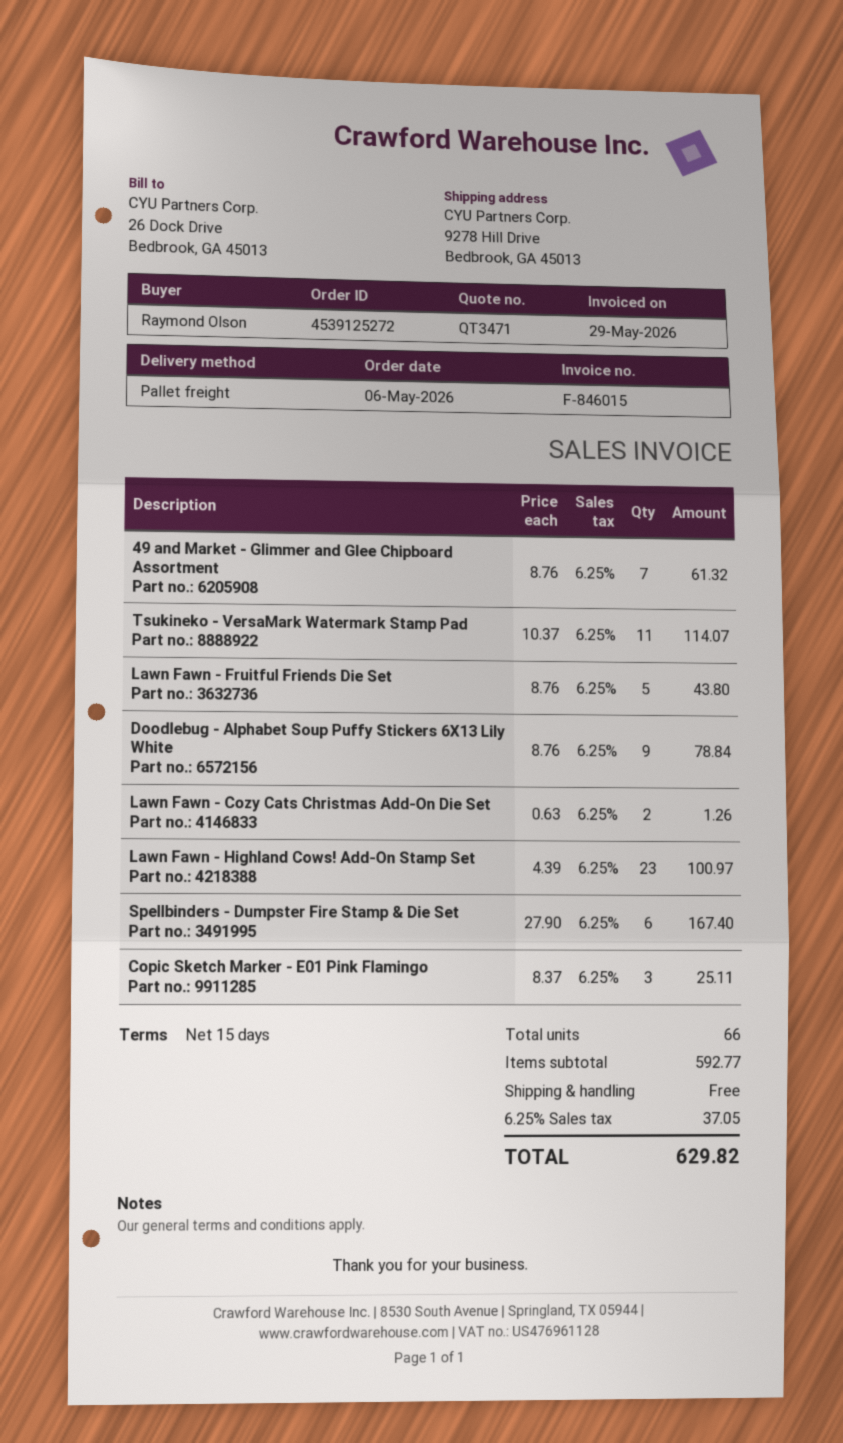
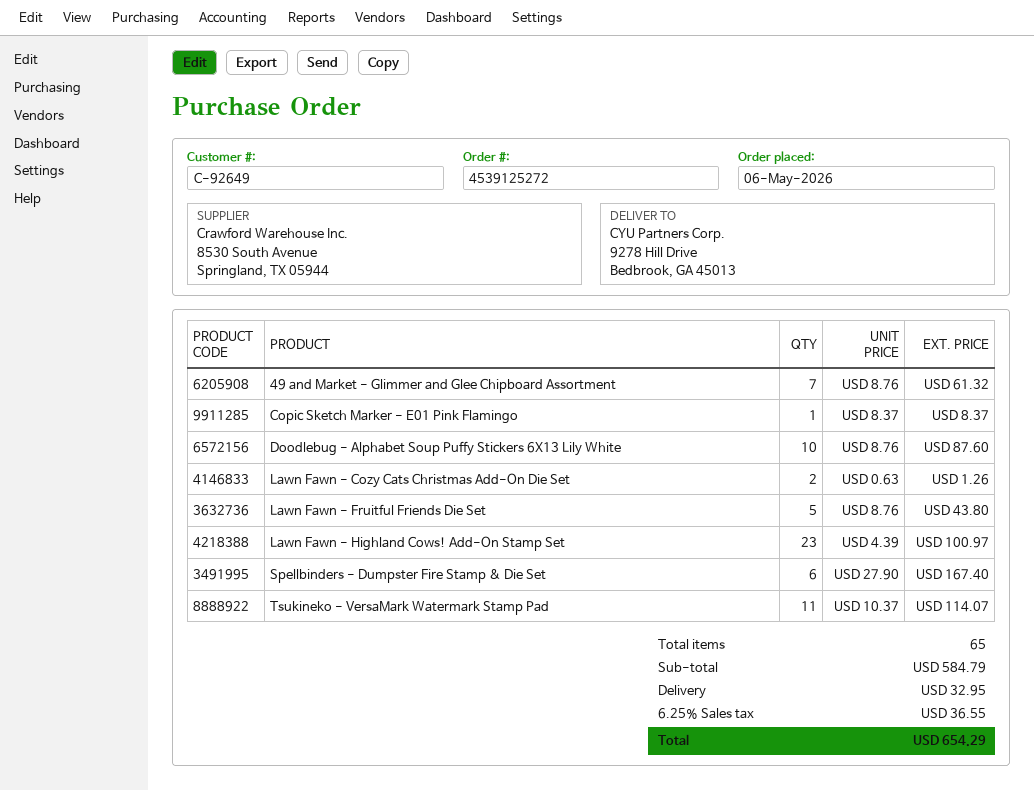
Doodlebug - Alphabet Soup Puffy Stickers 6X13 Lily White: 9 x 8.76 = 78.84 -> 10 x 8.76 = 87.60
Copic Sketch Marker - E01 Pink Flamingo: 3 x 8.37 = 25.11 -> 1 x 8.37 = 8.37
total quantity: 66 -> 65
subtotal: 592.77 -> 584.79
shipping: 0.00 -> 32.95
tax: 6.25% = 37.05 -> 6.25% = 36.55
total: 629.82 -> 654.29

